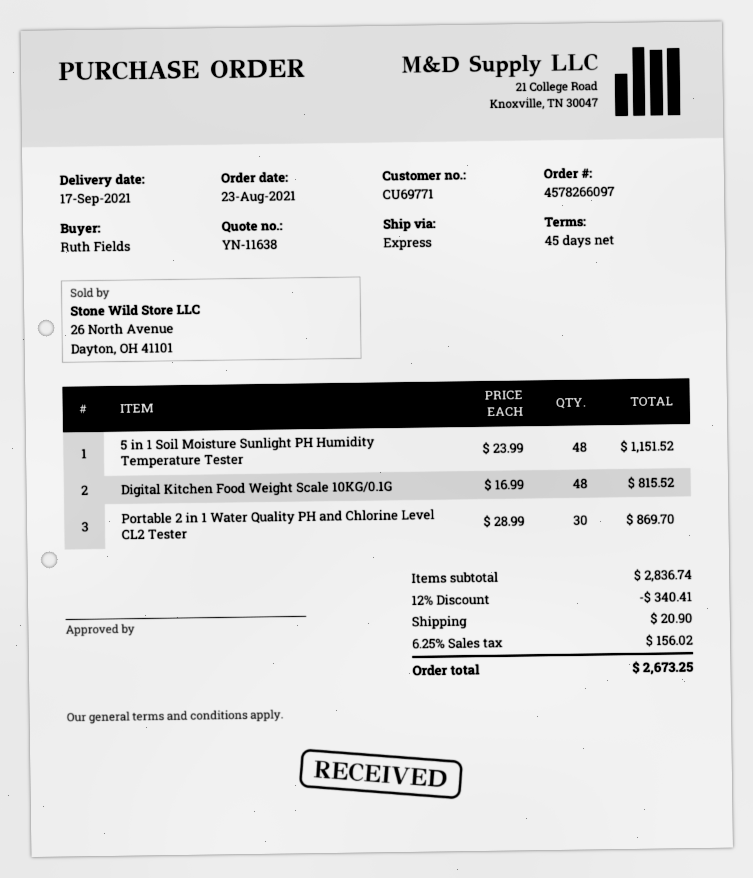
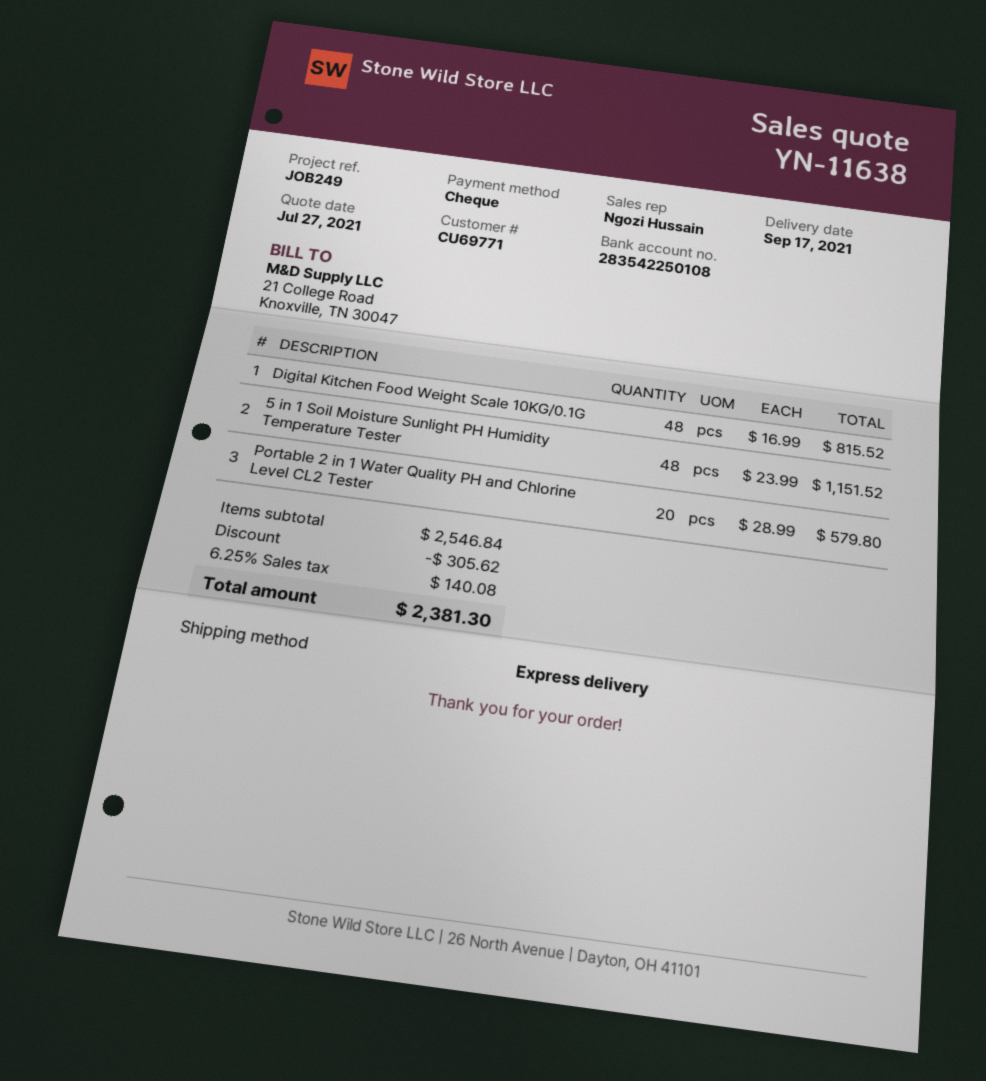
Portable 2 in 1 Water Quality PH and Chlorine Level CL2 Tester: 30 x 28.99 = 869.70 -> 20 x 28.99 = 579.80
subtotal: 2836.74 -> 2546.84
discount: 340.41 -> 305.62
shipping: 20.90 -> none
tax: 6.25% = 156.02 -> 6.25% = 140.08
total: 2673.25 -> 2381.30

